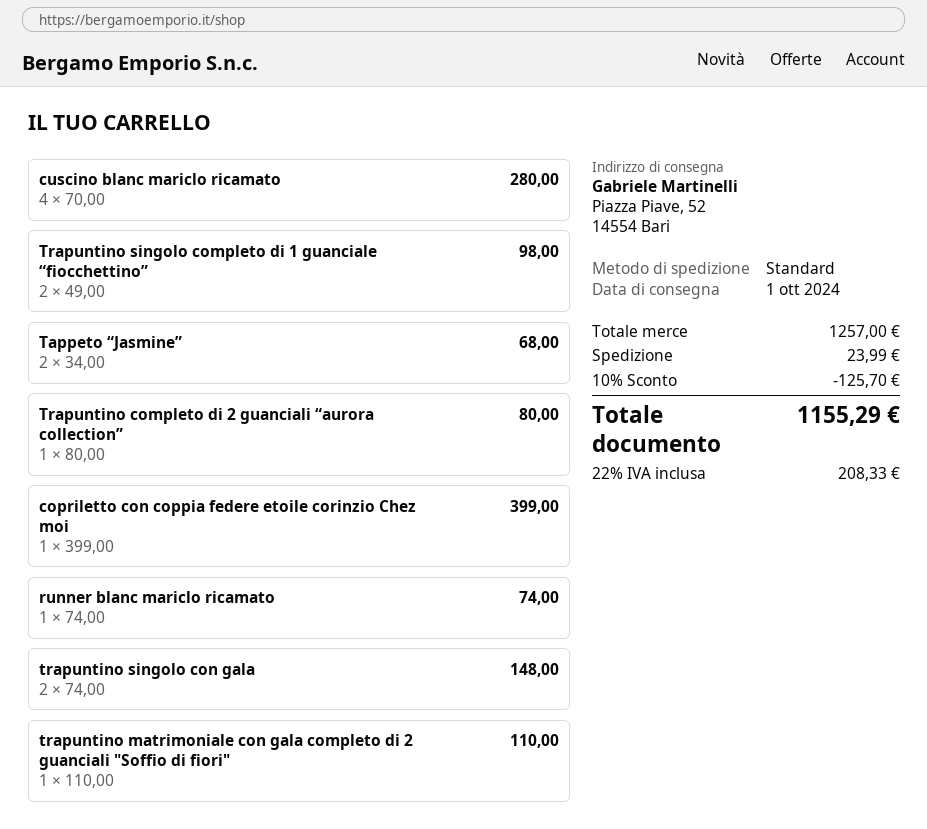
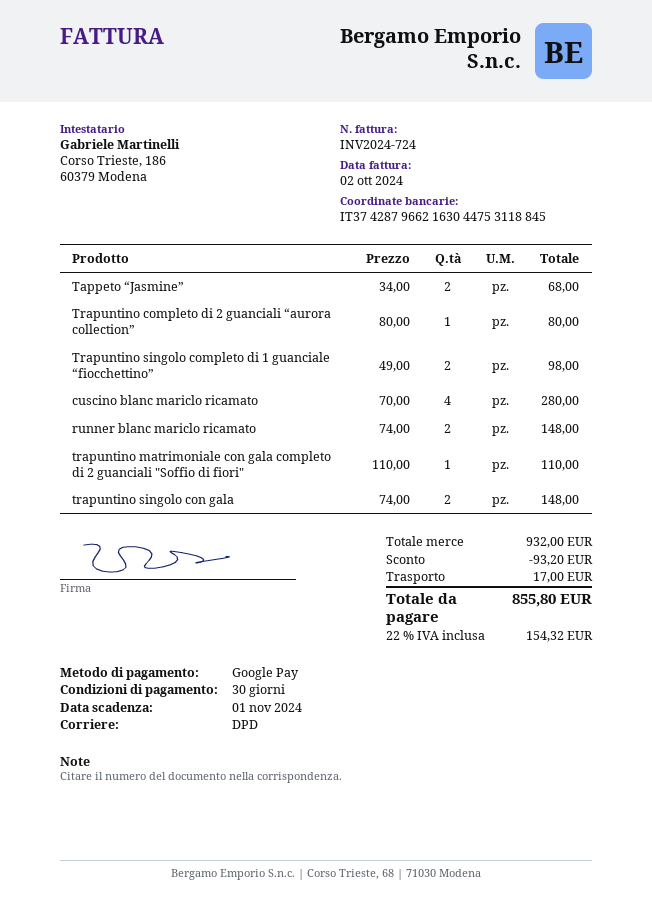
shipping method: standard -> DPD
copriletto con coppia federe etoile corinzio Chez moi: 1 x 399.00 = 399.00 -> none
runner blanc mariclo ricamato: 1 x 74.00 = 74.00 -> 2 x 74.00 = 148.00
subtotal: 1257.00 -> 932.00
discount: 125.70 -> 93.20
shipping: 23.99 -> 17.00
tax: 22% = 208.33 -> 22% = 154.32
total: 1155.29 -> 855.80

